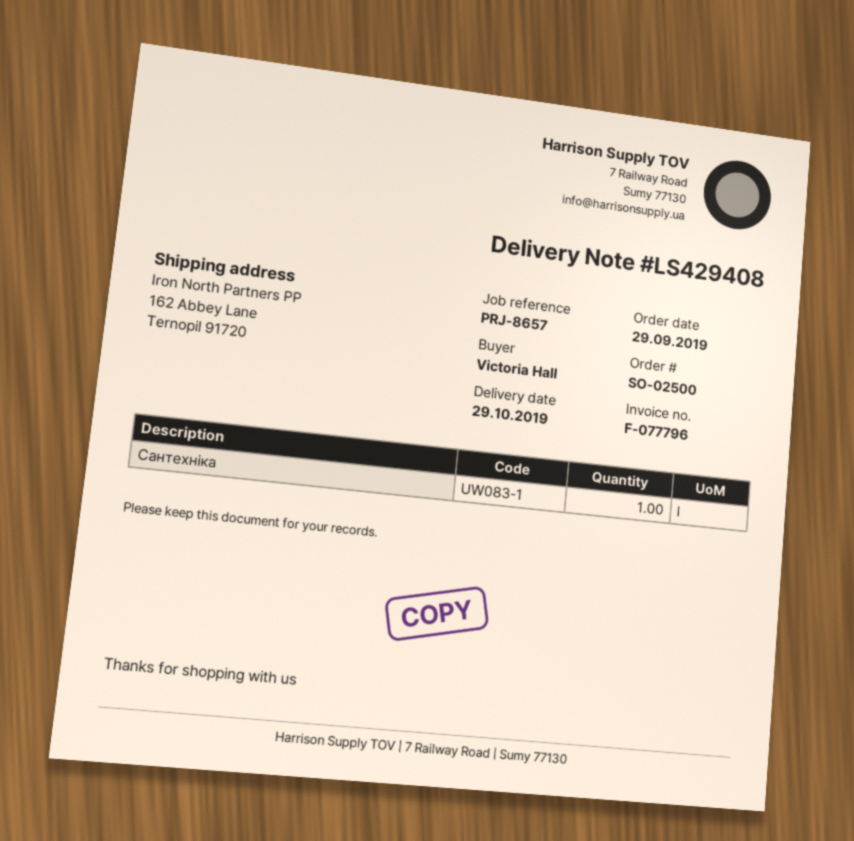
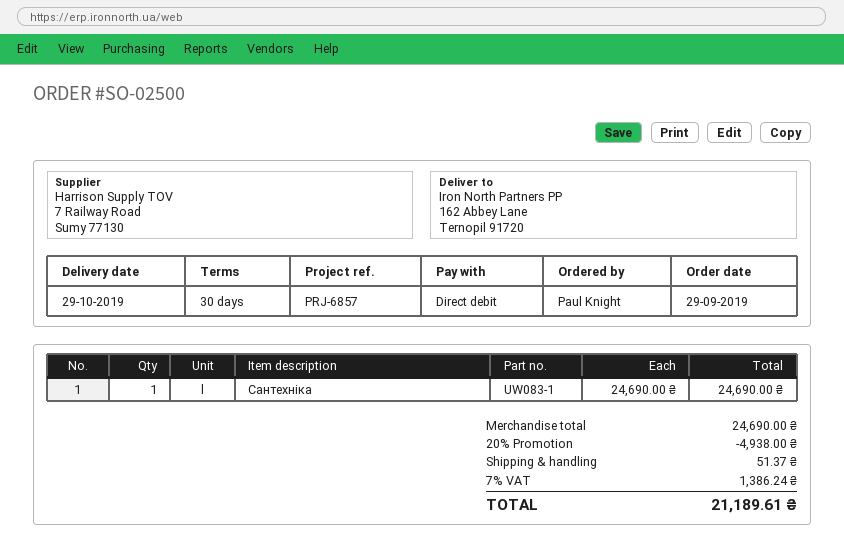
reference: PRJ-8657 -> PRJ-6857
ordered by: Victoria Hall -> Paul Knight

